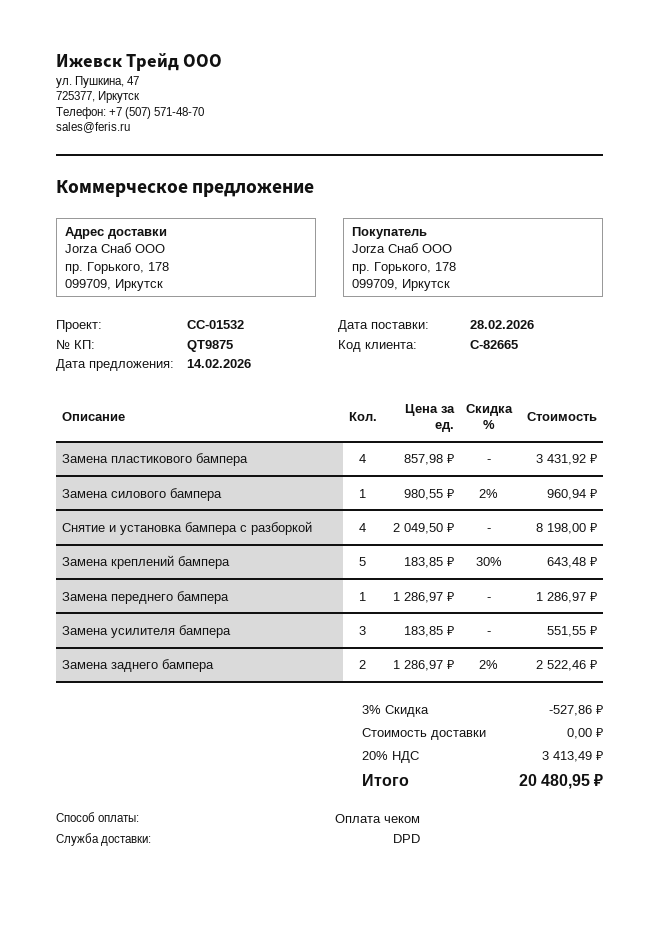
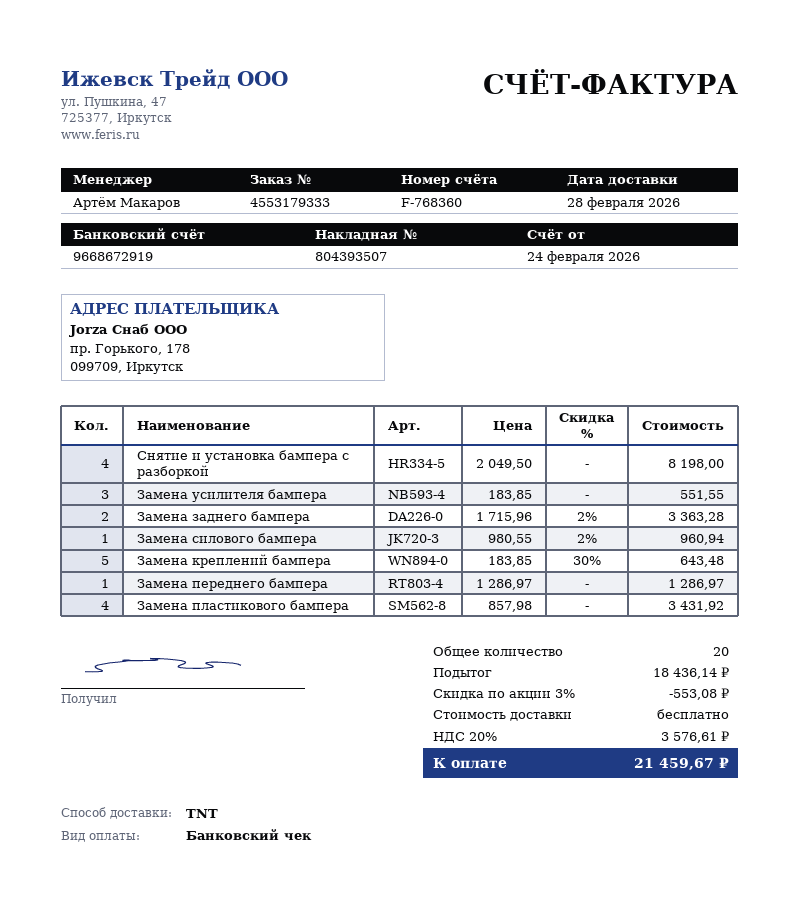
shipping method: DPD -> TNT
Замена заднего бампера: 2 x 1286.97 - 2% = 2522.46 -> 2 x 1715.96 - 2% = 3363.28
discount: 3% = 527.86 -> 3% = 553.08
tax: 20% = 3413.49 -> 20% = 3576.61
total: 20480.95 -> 21459.67

